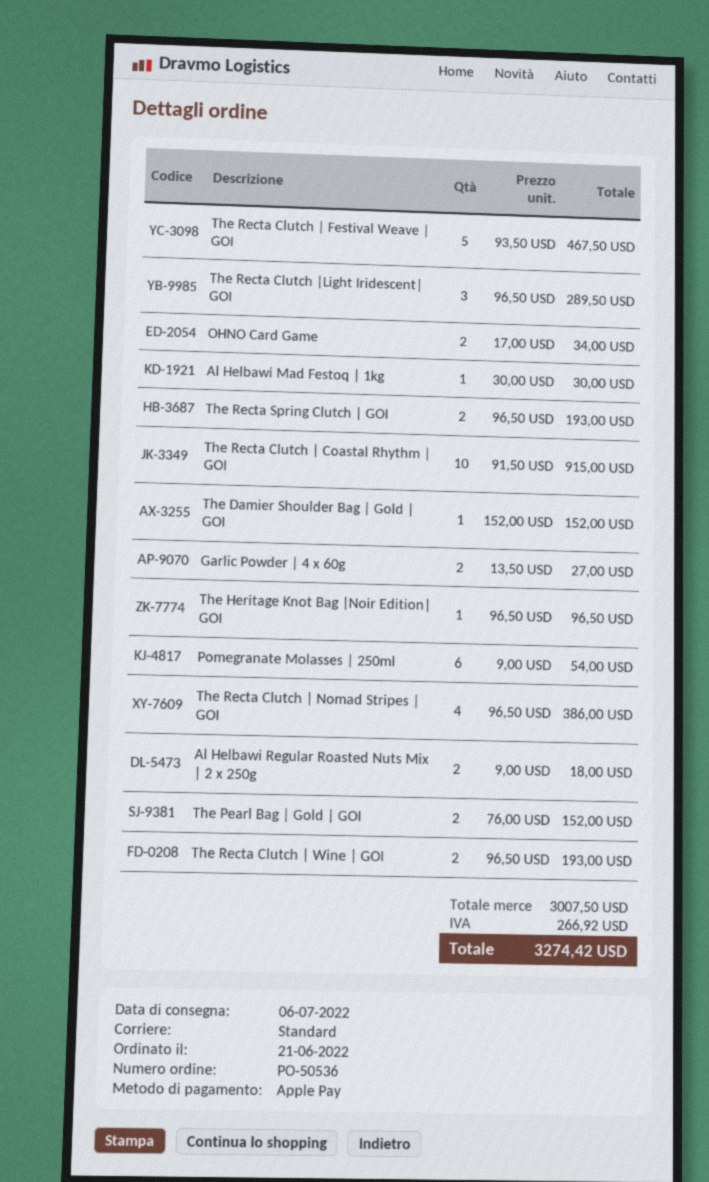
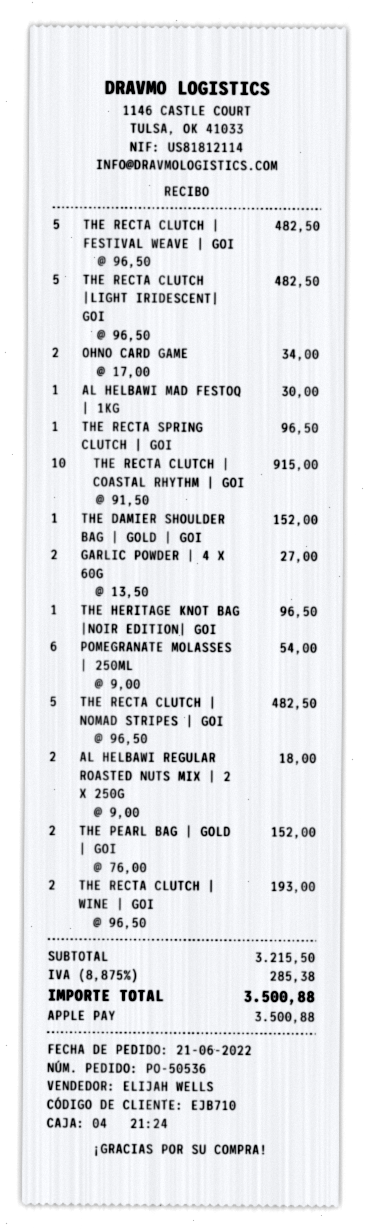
The Recta Clutch | Festival Weave | GOI: 5 x 93.50 = 467.50 -> 5 x 96.50 = 482.50
The Recta Clutch |Light Iridescent| GOI: 3 x 96.50 = 289.50 -> 5 x 96.50 = 482.50
The Recta Spring Clutch | GOI: 2 x 96.50 = 193.00 -> 1 x 96.50 = 96.50
The Recta Clutch | Nomad Stripes | GOI: 4 x 96.50 = 386.00 -> 5 x 96.50 = 482.50
subtotal: 3007.50 -> 3215.50
tax: 266.92 -> 285.38
total: 3274.42 -> 3500.88

